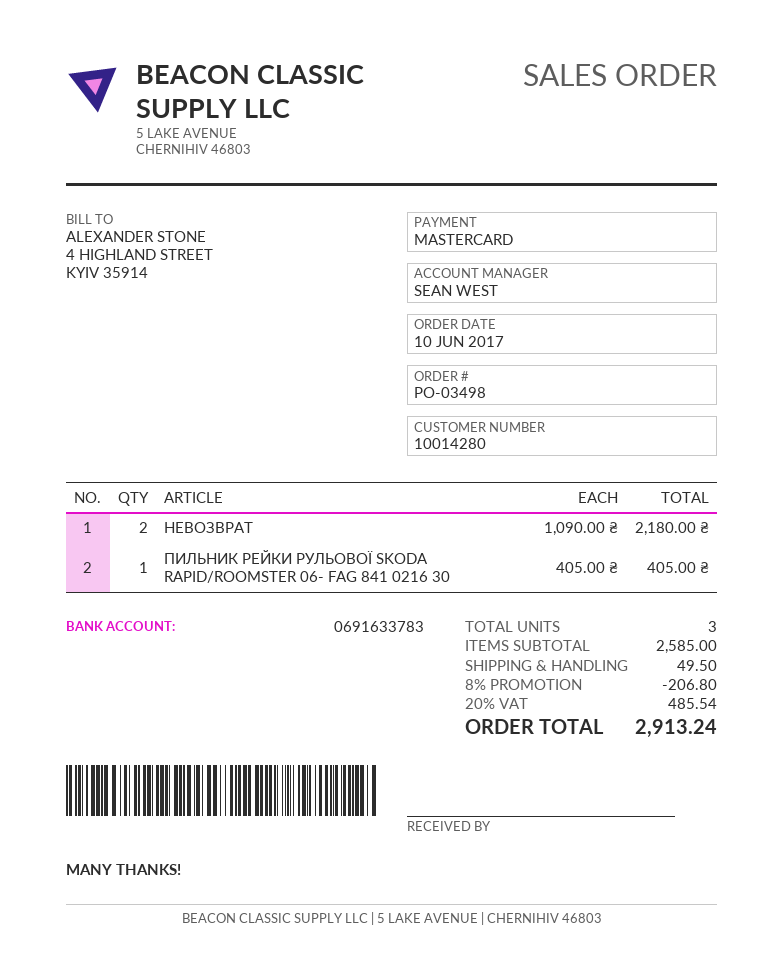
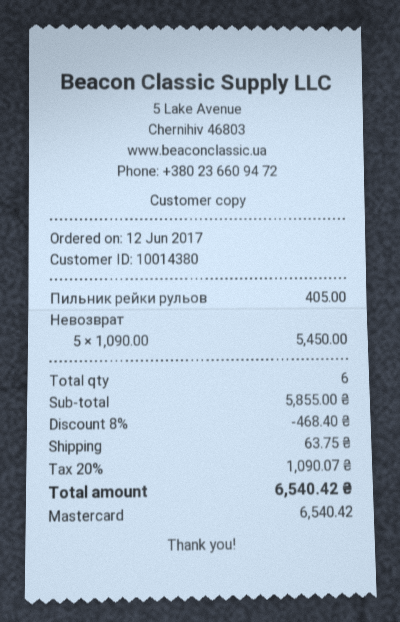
order date: 2017-06-10 -> 2017-06-12
customer number: 10014280 -> 10014380
НЕВОЗВРАТ: 2 x 1090.00 = 2180.00 -> 5 x 1090.00 = 5450.00
total quantity: 3 -> 6
subtotal: 2585.00 -> 5855.00
discount: 8% = 206.80 -> 8% = 468.40
shipping: 49.50 -> 63.75
tax: 20% = 485.54 -> 20% = 1090.07
total: 2913.24 -> 6540.42

